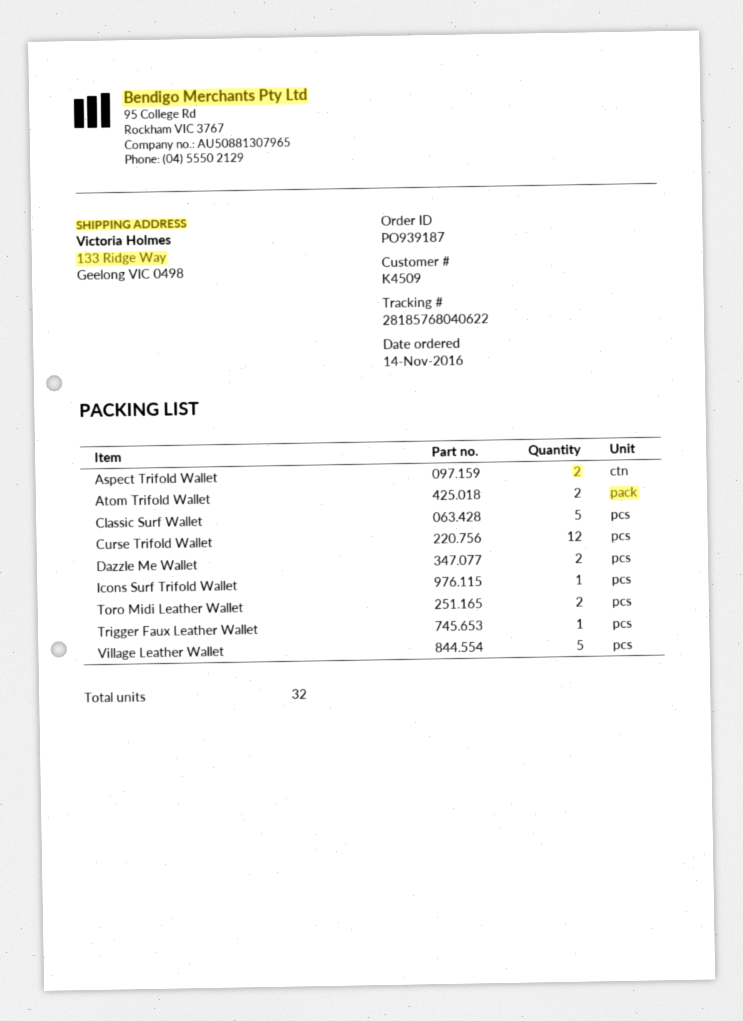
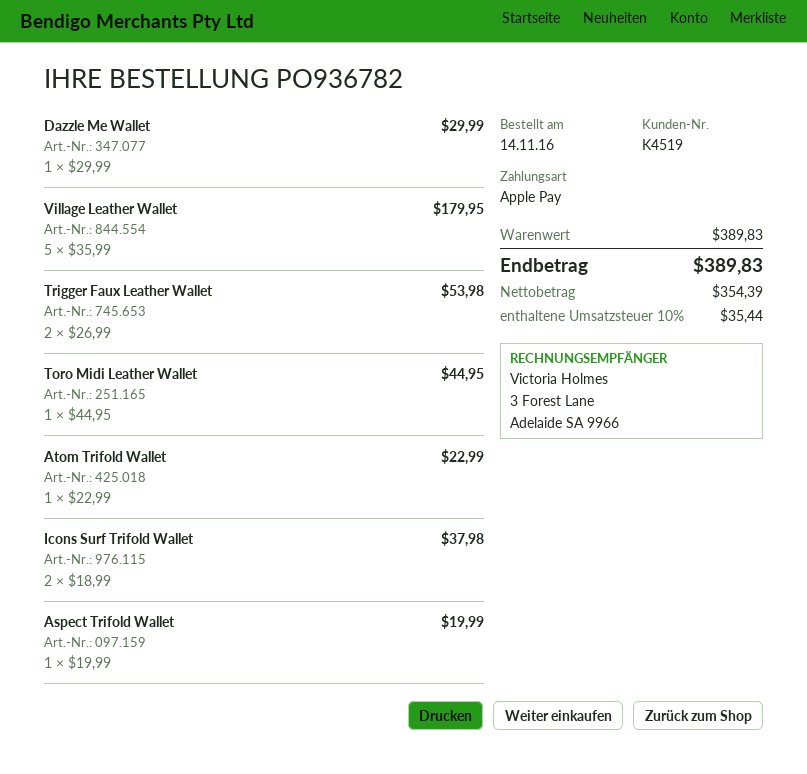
order number: PO939187 -> PO936782
customer number: K4509 -> K4519
Aspect Trifold Wallet: 2 -> 1
Atom Trifold Wallet: 2 -> 1
Classic Surf Wallet: 5 -> none
Curse Trifold Wallet: 12 -> none
Dazzle Me Wallet: 2 -> 1
Icons Surf Trifold Wallet: 1 -> 2
Toro Midi Leather Wallet: 2 -> 1
Trigger Faux Leather Wallet: 1 -> 2

